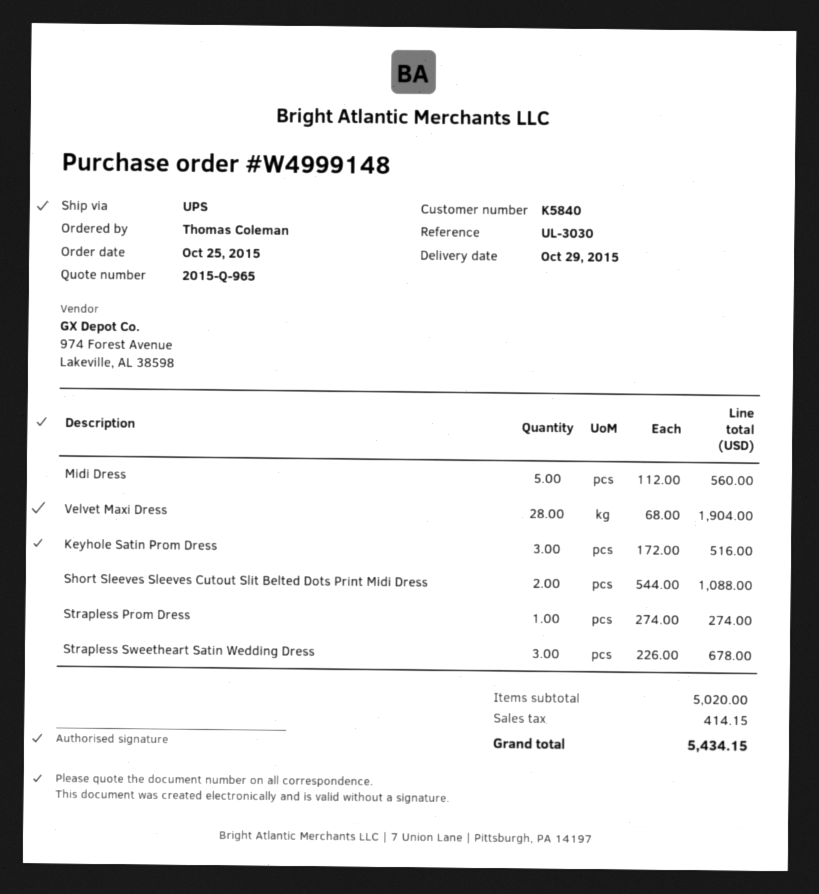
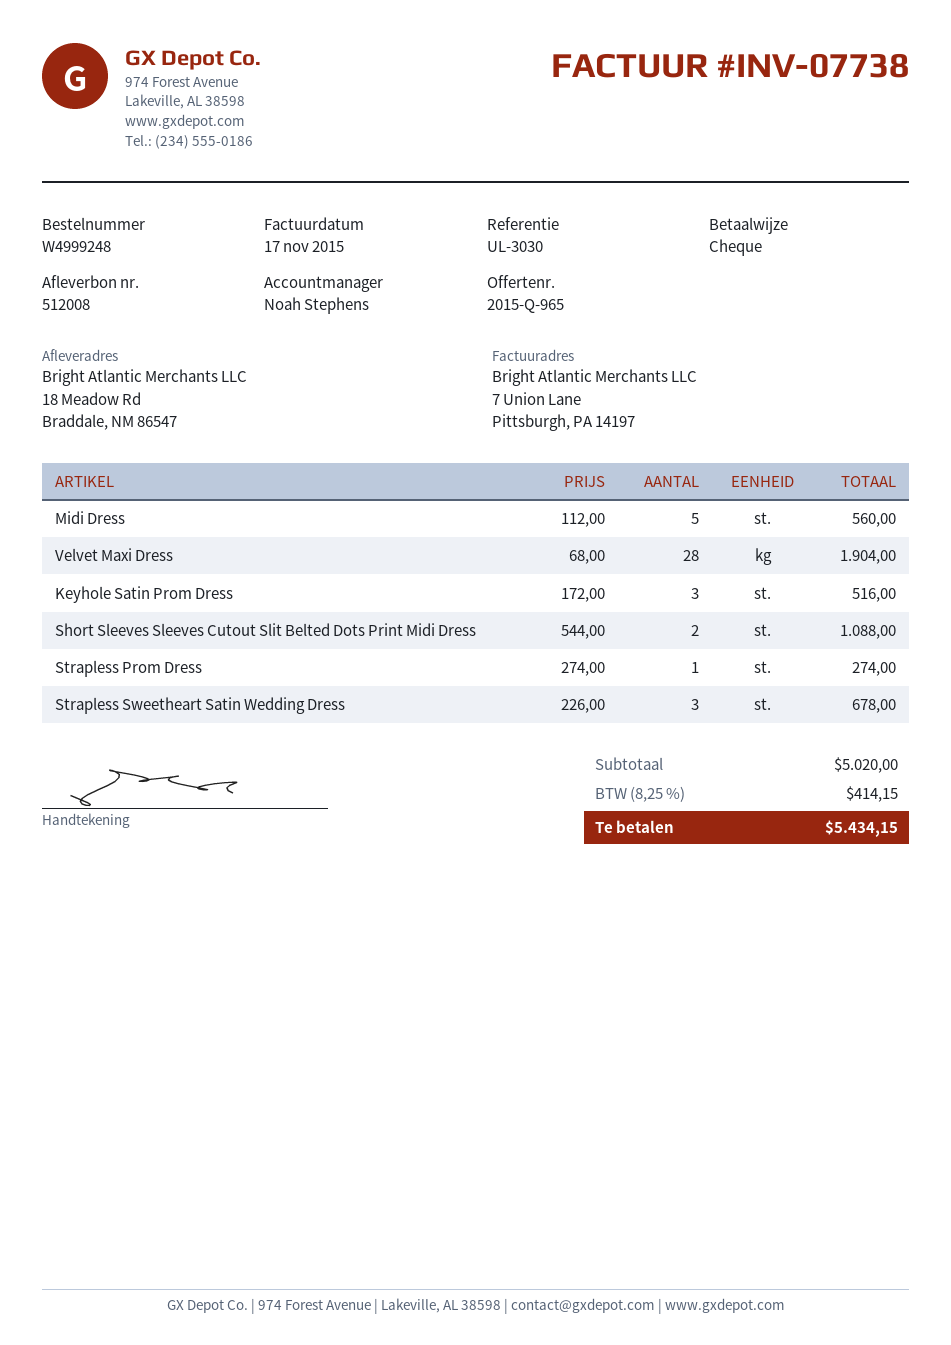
order number: W4999148 -> W4999248

